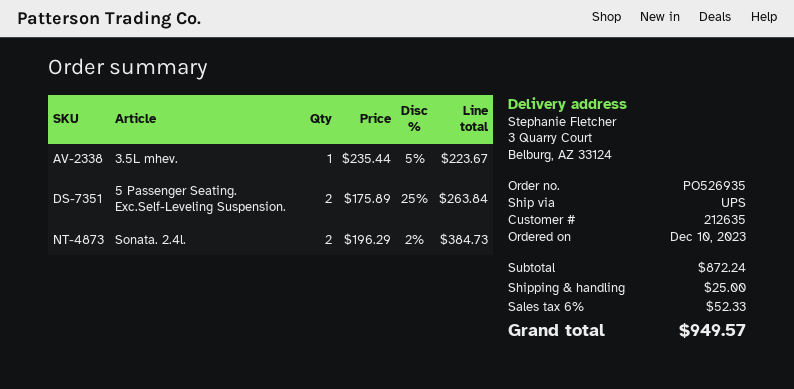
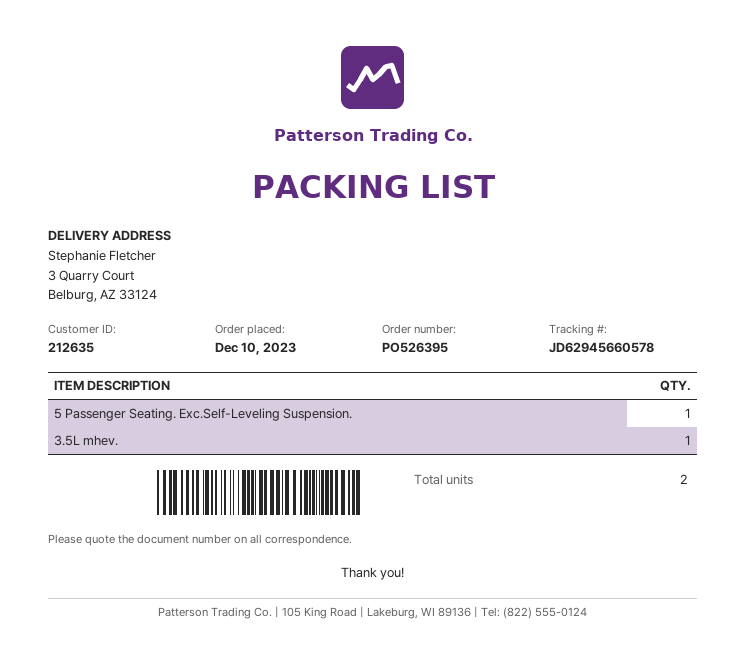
order number: PO526935 -> PO526395
5 Passenger Seating. Exc.Self-Leveling Suspension.: 2 -> 1
Sonata. 2.4l.: 2 -> none

